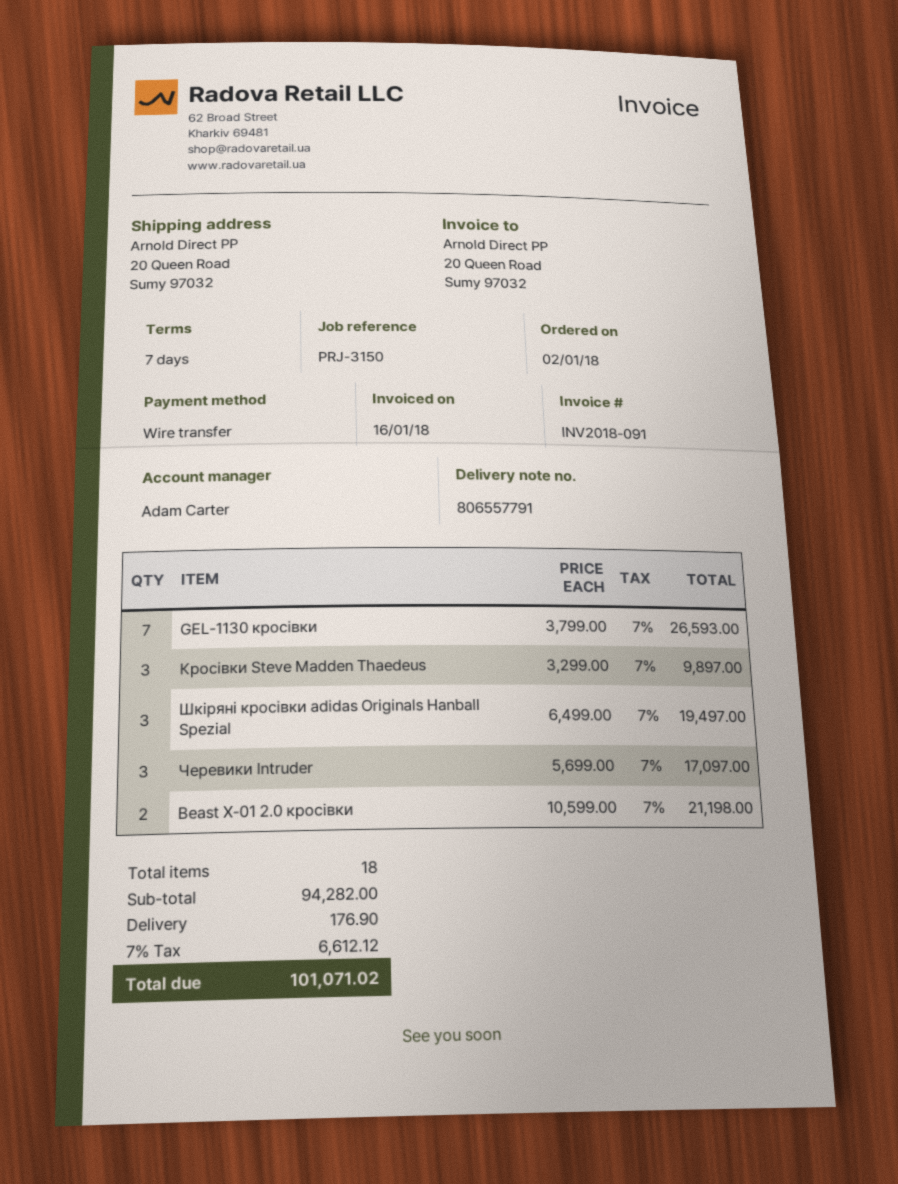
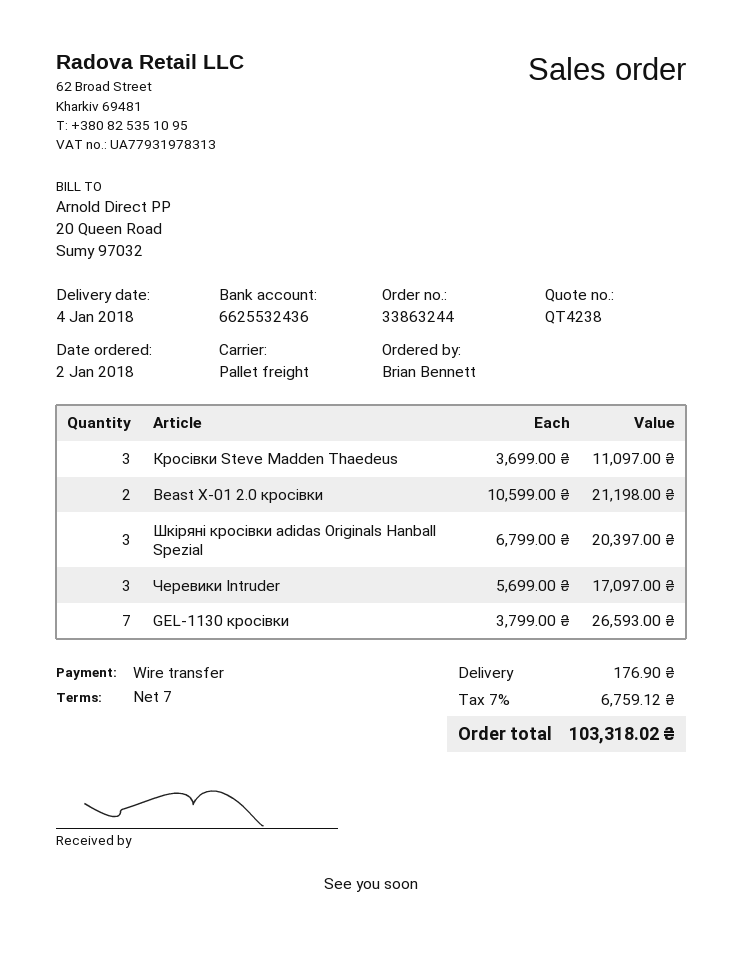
Кросівки Steve Madden Thaedeus: 3 x 3299.00 = 9897.00 -> 3 x 3699.00 = 11097.00
Шкіряні кросівки adidas Originals Hanball Spezial: 3 x 6499.00 = 19497.00 -> 3 x 6799.00 = 20397.00
tax: 7% = 6612.12 -> 7% = 6759.12
total: 101071.02 -> 103318.02

